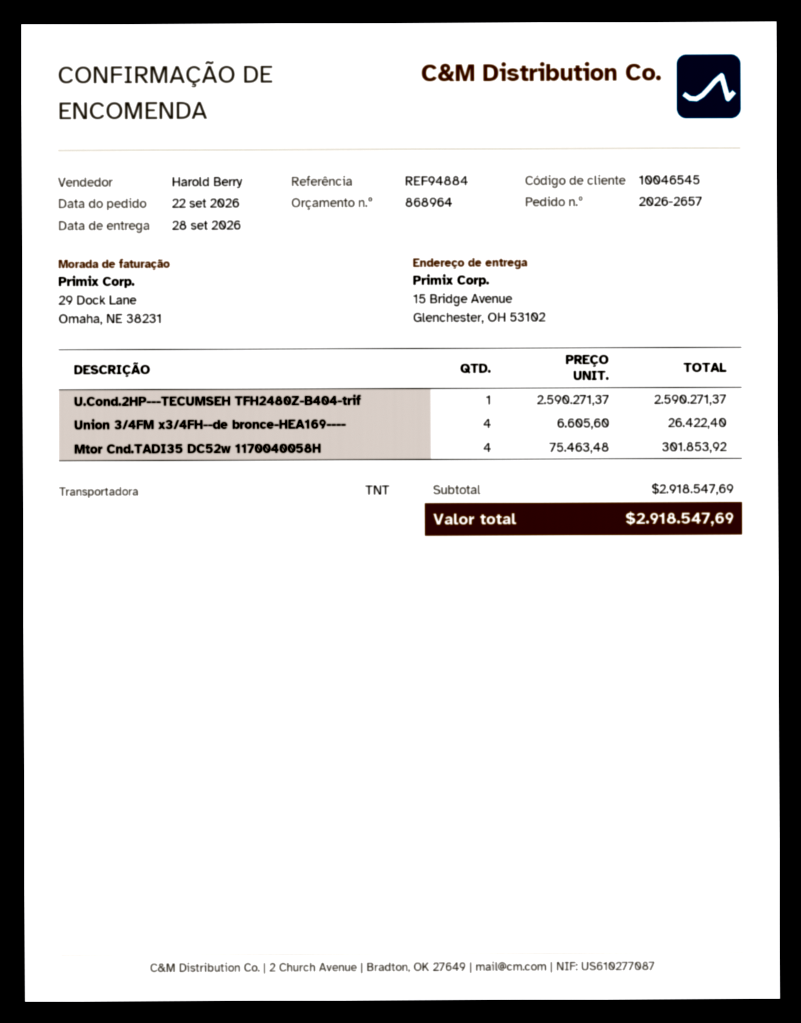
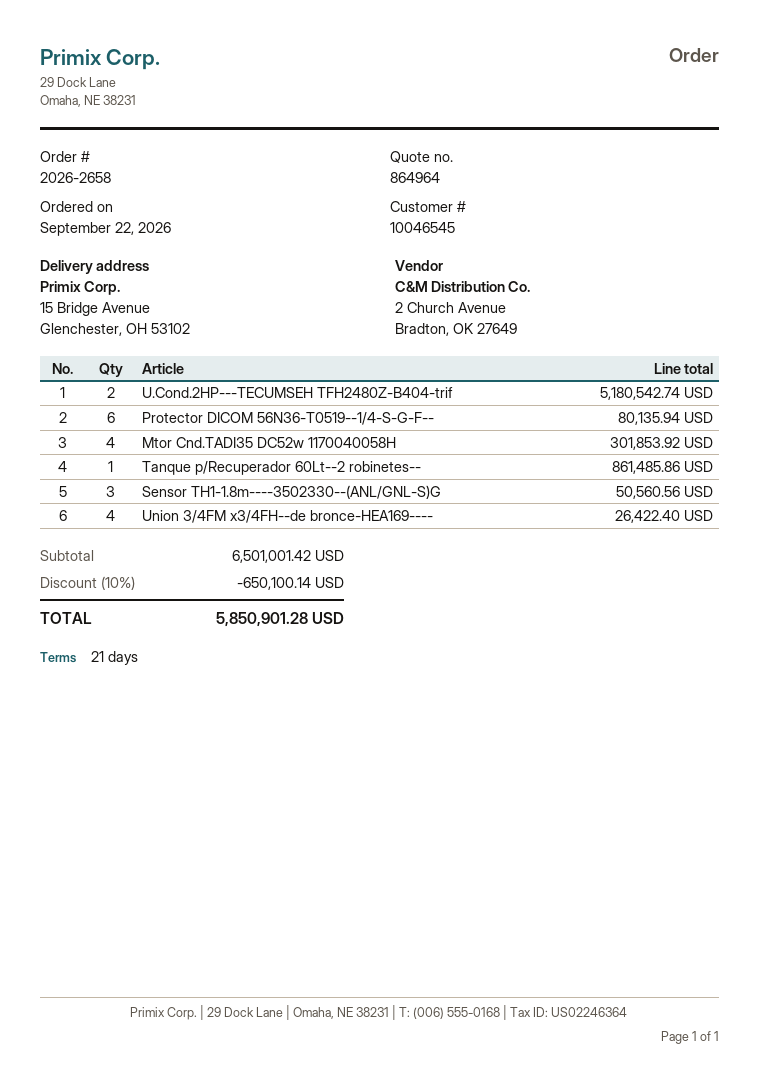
quote number: 868964 -> 864964
order number: 2026-2657 -> 2026-2658
U.Cond.2HP---TECUMSEH TFH2480Z-B404-trif: 1 for 2590271.37 -> 2 for 5180542.74
Protector DICOM 56N36-T0519--1/4-S-G-F--: none -> 6 for 80135.94
Tanque p/Recuperador 60Lt--2 robinetes--: none -> 1 for 861485.86
Sensor TH1-1.8m----3502330--(ANL/GNL-S)G: none -> 3 for 50560.56
subtotal: 2918547.69 -> 6501001.42
discount: none -> 10% = 650100.14
total: 2918547.69 -> 5850901.28

